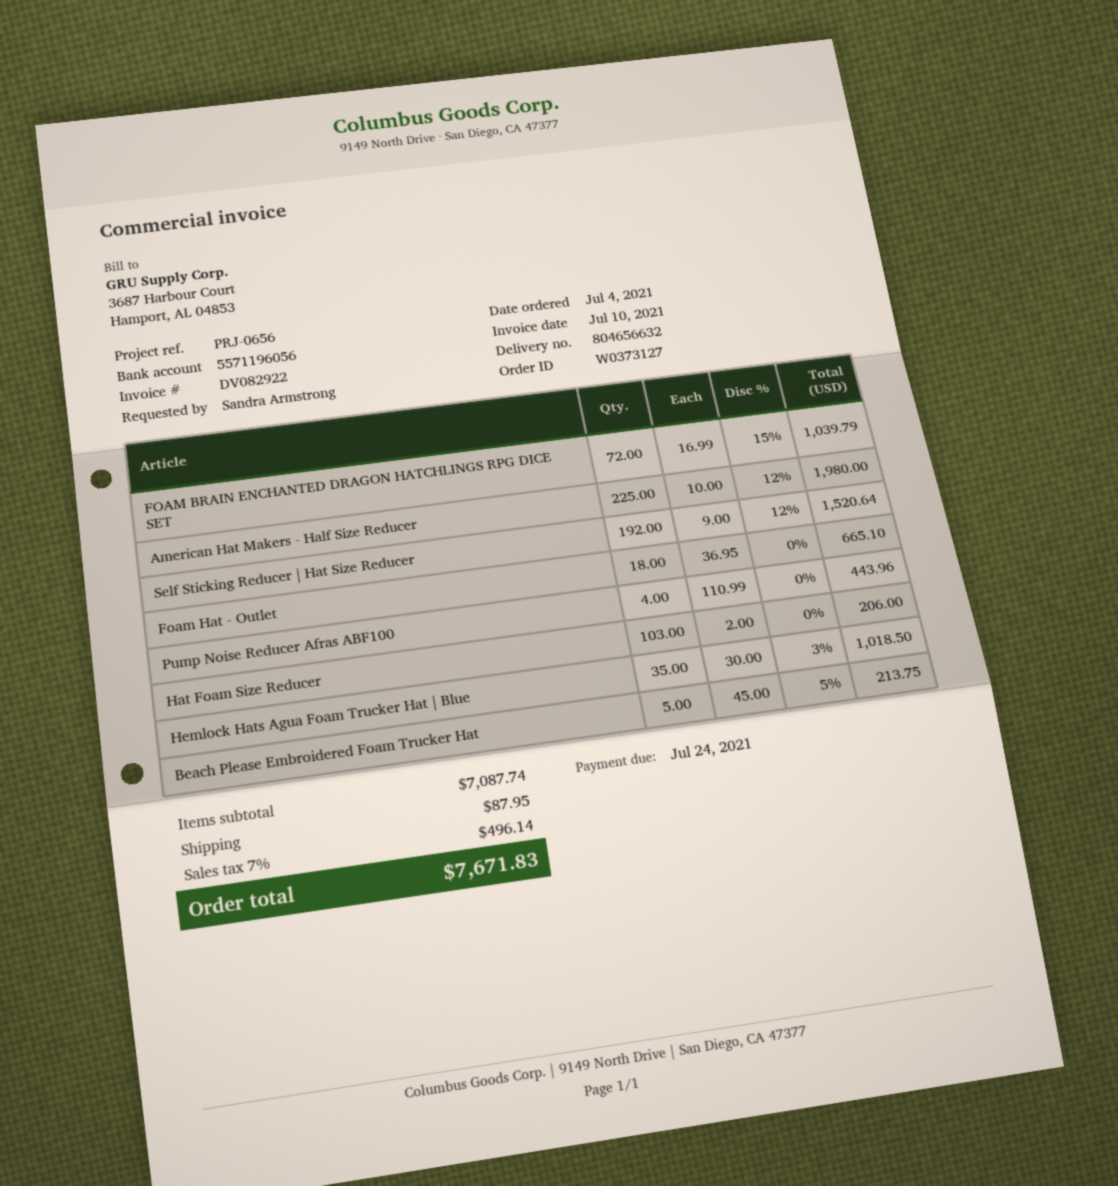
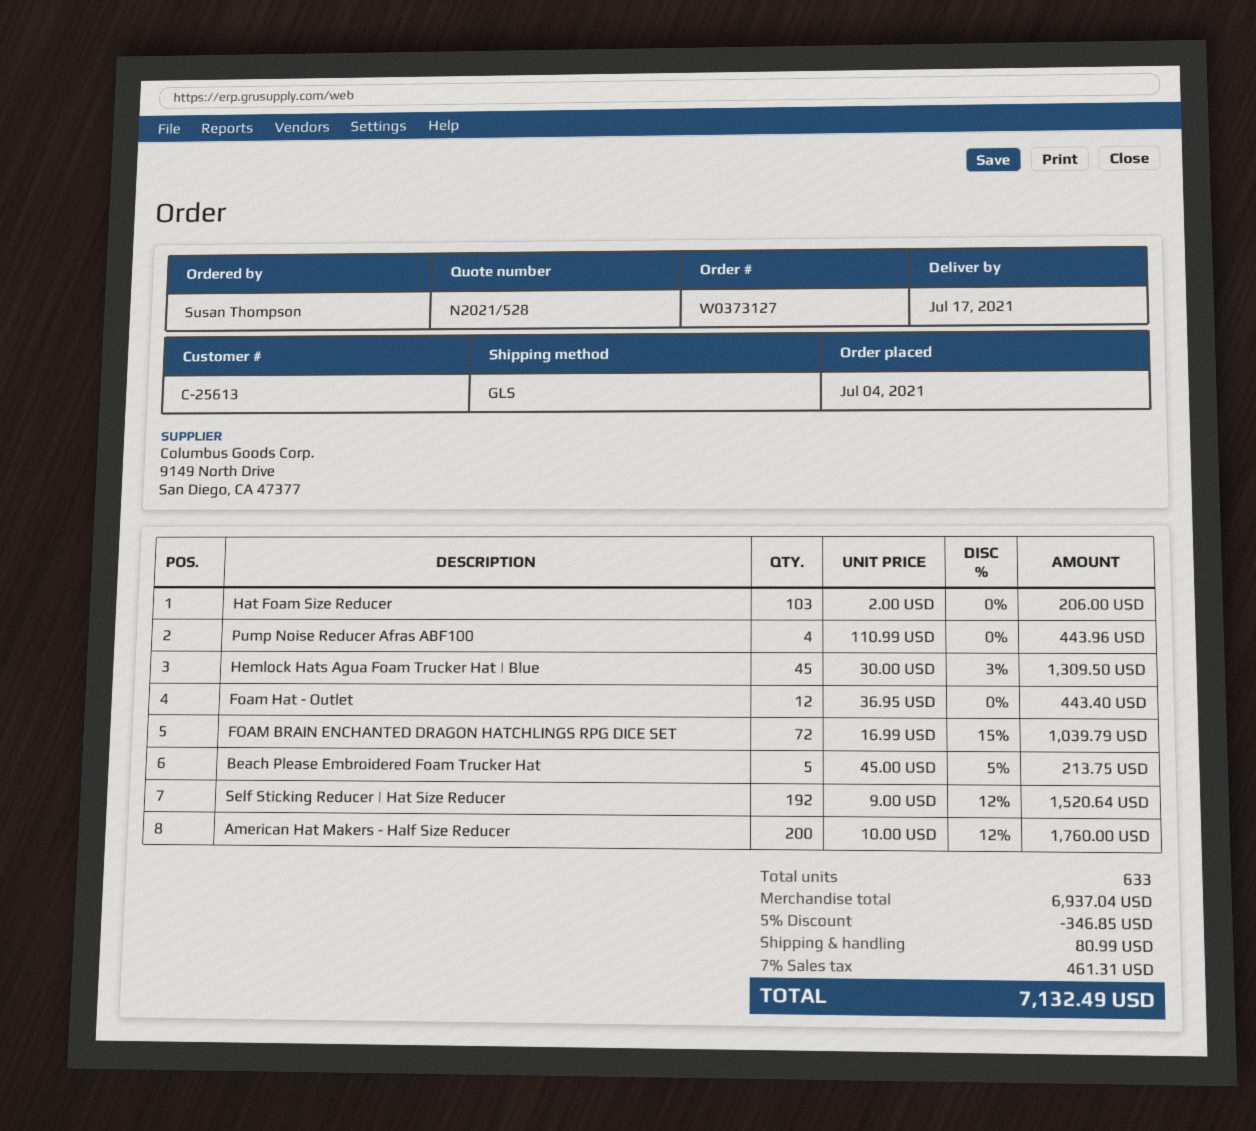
ordered by: Sandra Armstrong -> Susan Thompson
American Hat Makers - Half Size Reducer: 225 x 10.00 - 12% = 1980.00 -> 200 x 10.00 - 12% = 1760.00
Foam Hat - Outlet: 18 x 36.95 = 665.10 -> 12 x 36.95 = 443.40
Hemlock Hats Agua Foam Trucker Hat | Blue: 35 x 30.00 - 3% = 1018.50 -> 45 x 30.00 - 3% = 1309.50
subtotal: 7087.74 -> 6937.04
discount: none -> 5% = 346.85
shipping: 87.95 -> 80.99
tax: 7% = 496.14 -> 7% = 461.31
total: 7671.83 -> 7132.49

